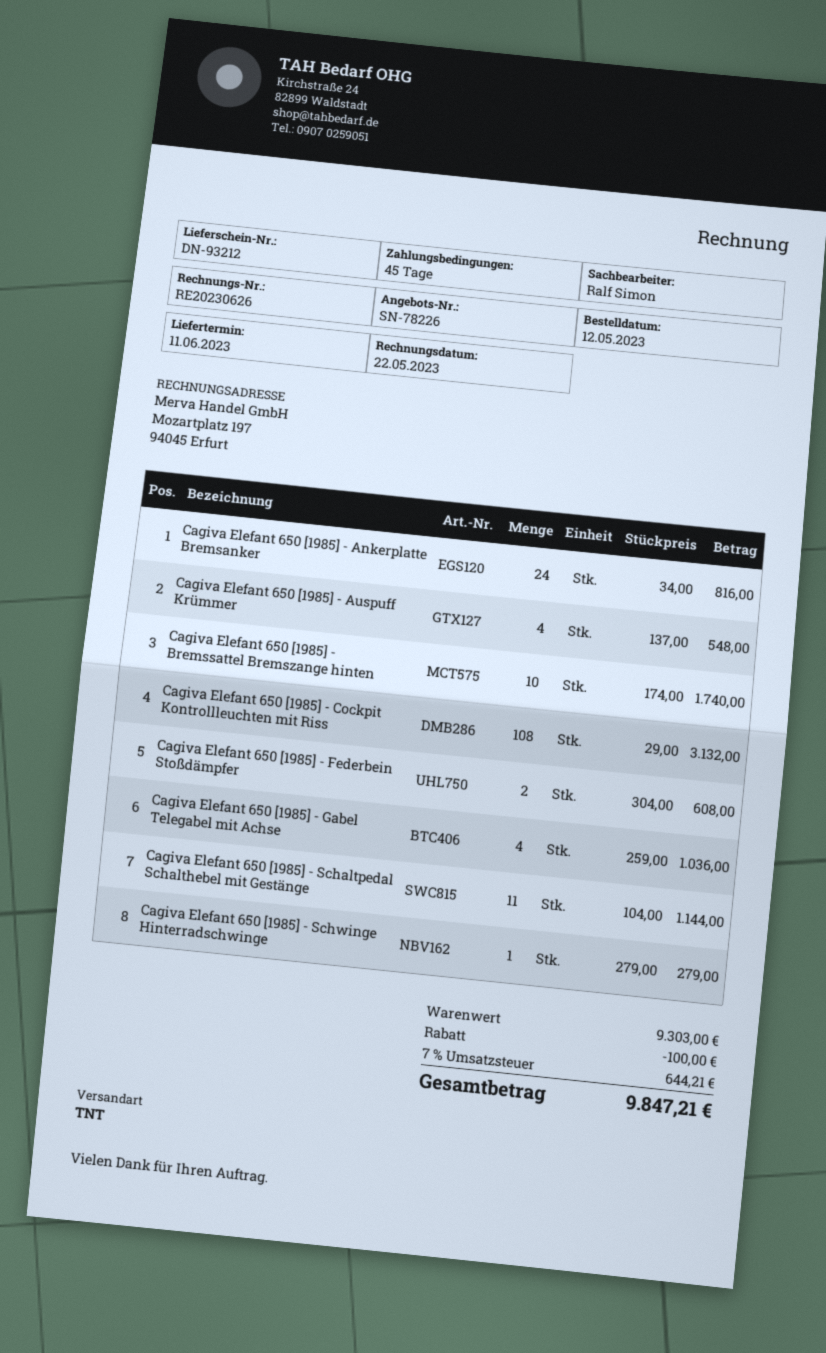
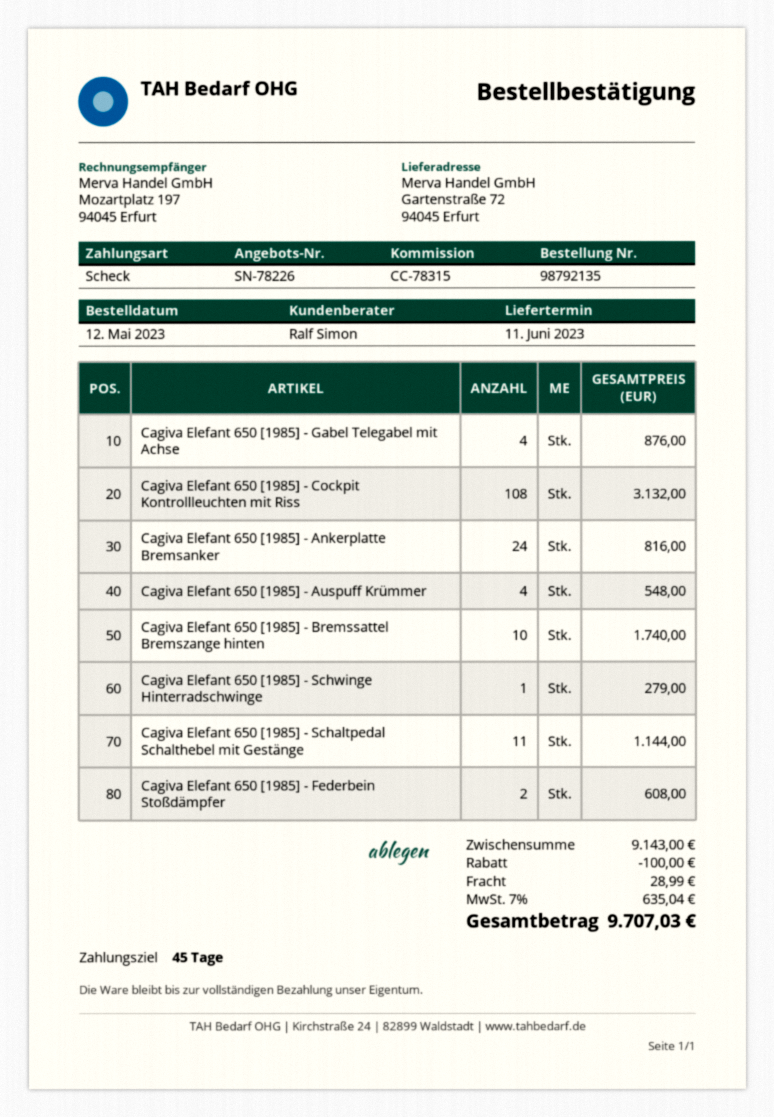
Cagiva Elefant 650 [1985] - Gabel Telegabel mit Achse: 4 for 1036.00 -> 4 for 876.00
subtotal: 9303.00 -> 9143.00
shipping: none -> 28.99
tax: 7% = 644.21 -> 7% = 635.04
total: 9847.21 -> 9707.03

